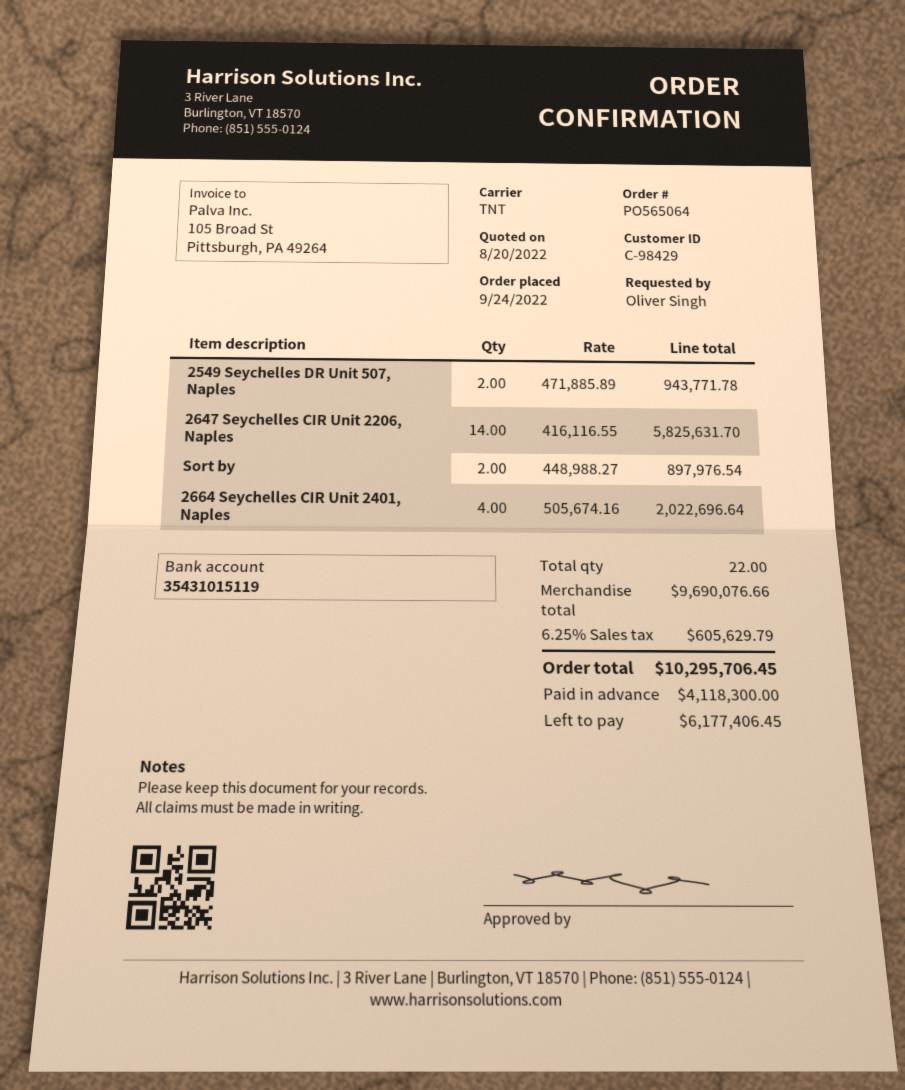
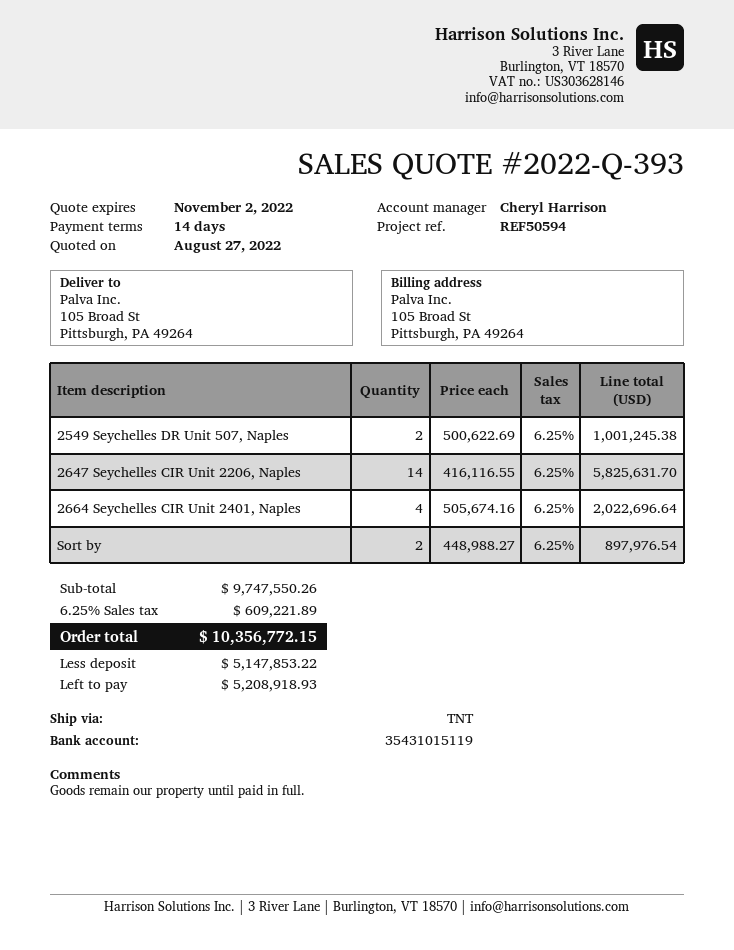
quote date: 2022-08-20 -> 2022-08-27
2549 Seychelles DR Unit 507, Naples: 2 x 471885.89 = 943771.78 -> 2 x 500622.69 = 1001245.38
subtotal: 9690076.66 -> 9747550.26
tax: 6.25% = 605629.79 -> 6.25% = 609221.89
total: 10295706.45 -> 10356772.15
deposit: 4118300.00 -> 5147853.22
balance: 6177406.45 -> 5208918.93

